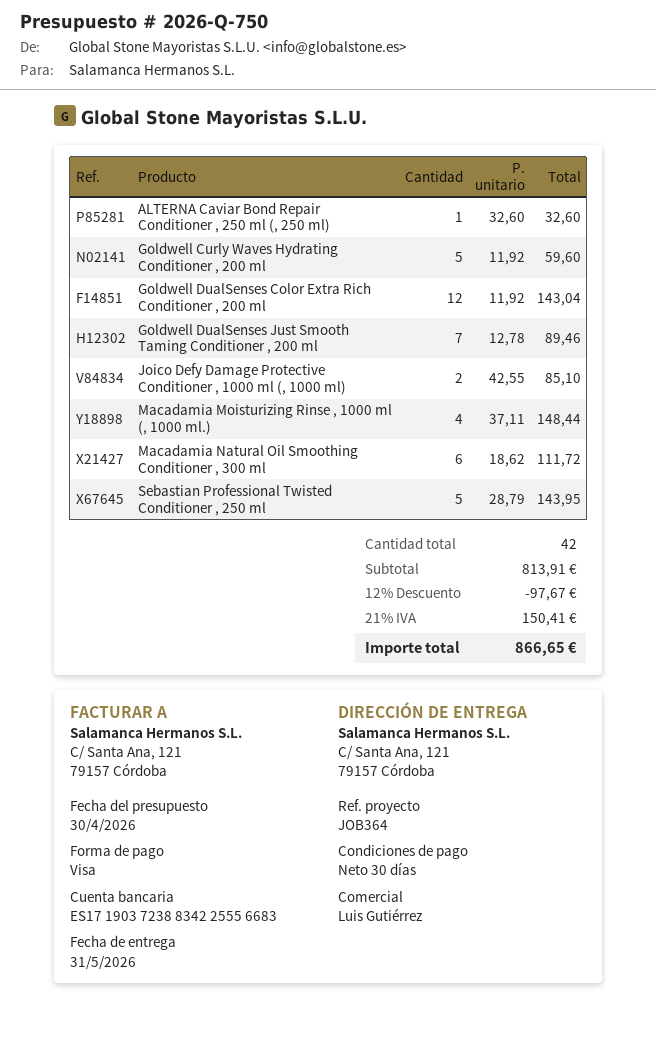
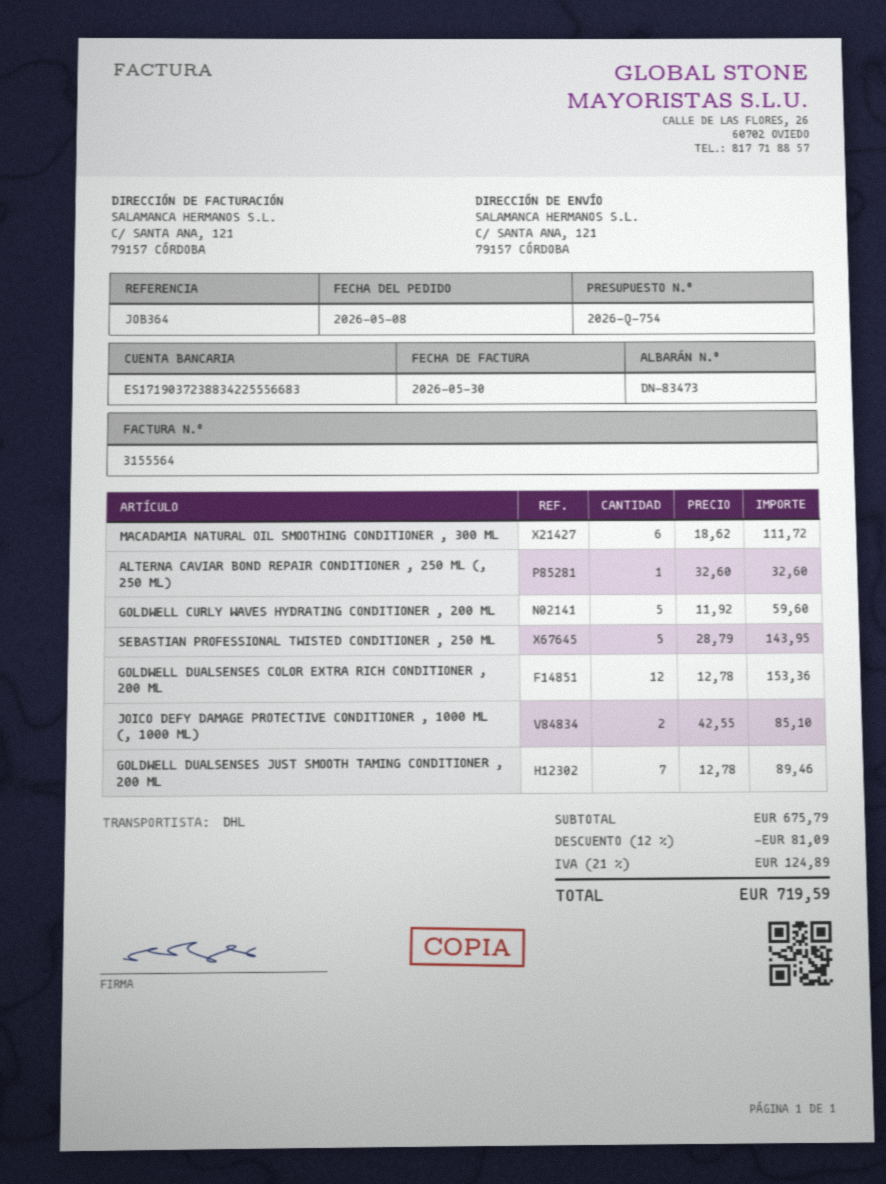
quote number: 2026-Q-750 -> 2026-Q-754
Goldwell DualSenses Color Extra Rich Conditioner , 200 ml: 12 x 11.92 = 143.04 -> 12 x 12.78 = 153.36
Macadamia Moisturizing Rinse , 1000 ml (, 1000 ml.): 4 x 37.11 = 148.44 -> none
subtotal: 813.91 -> 675.79
discount: 12% = 97.67 -> 12% = 81.09
tax: 21% = 150.41 -> 21% = 124.89
total: 866.65 -> 719.59

